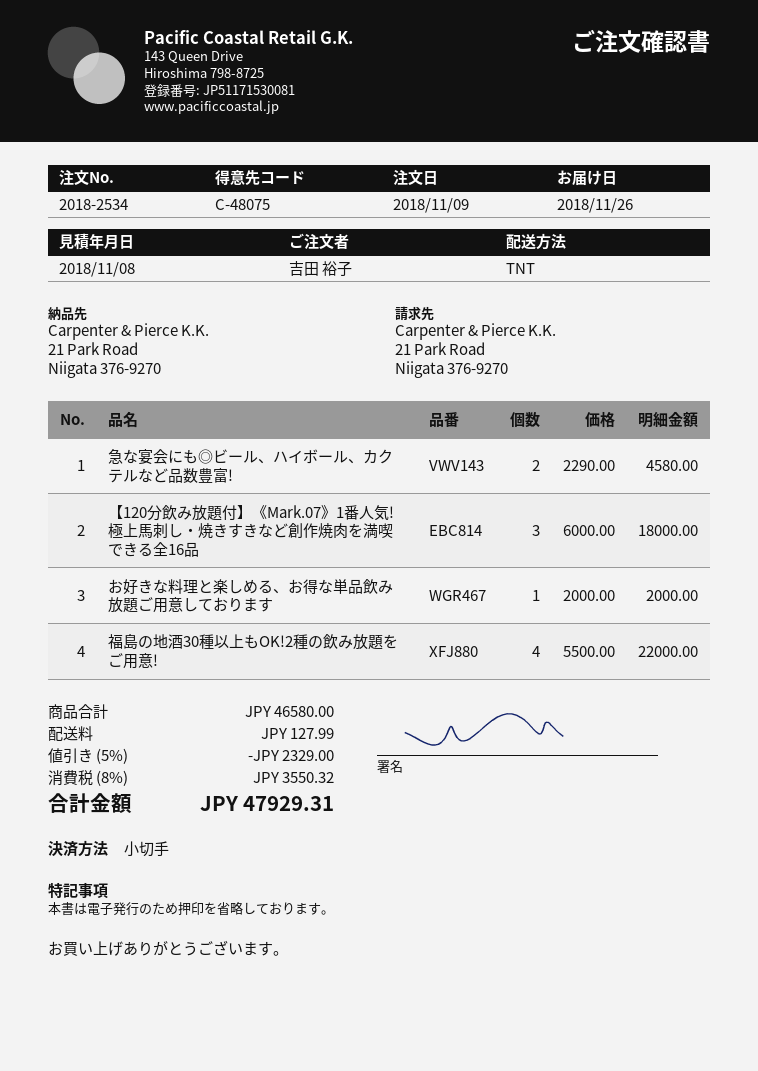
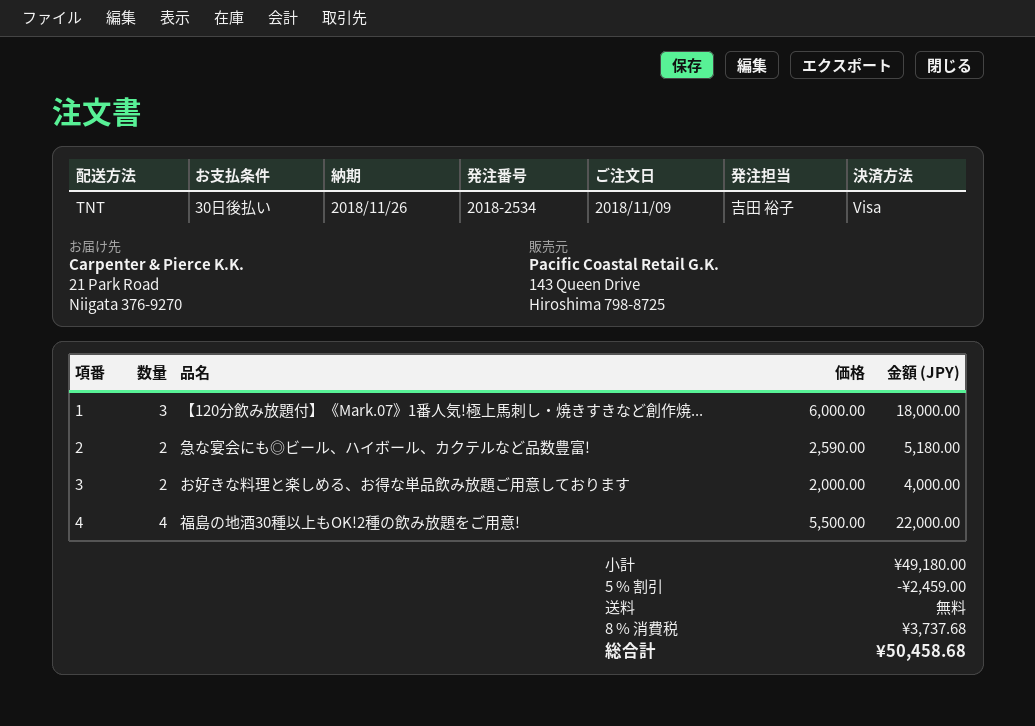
payment method: cheque -> Visa
急な宴会にも◎ビール、ハイボール、カクテルなど品数豊富!: 2 x 2290.00 = 4580.00 -> 2 x 2590.00 = 5180.00
お好きな料理と楽しめる、お得な単品飲み放題ご用意しております: 1 x 2000.00 = 2000.00 -> 2 x 2000.00 = 4000.00
subtotal: 46580.00 -> 49180.00
discount: 5% = 2329.00 -> 5% = 2459.00
shipping: 127.99 -> 0.00
tax: 8% = 3550.32 -> 8% = 3737.68
total: 47929.31 -> 50458.68

